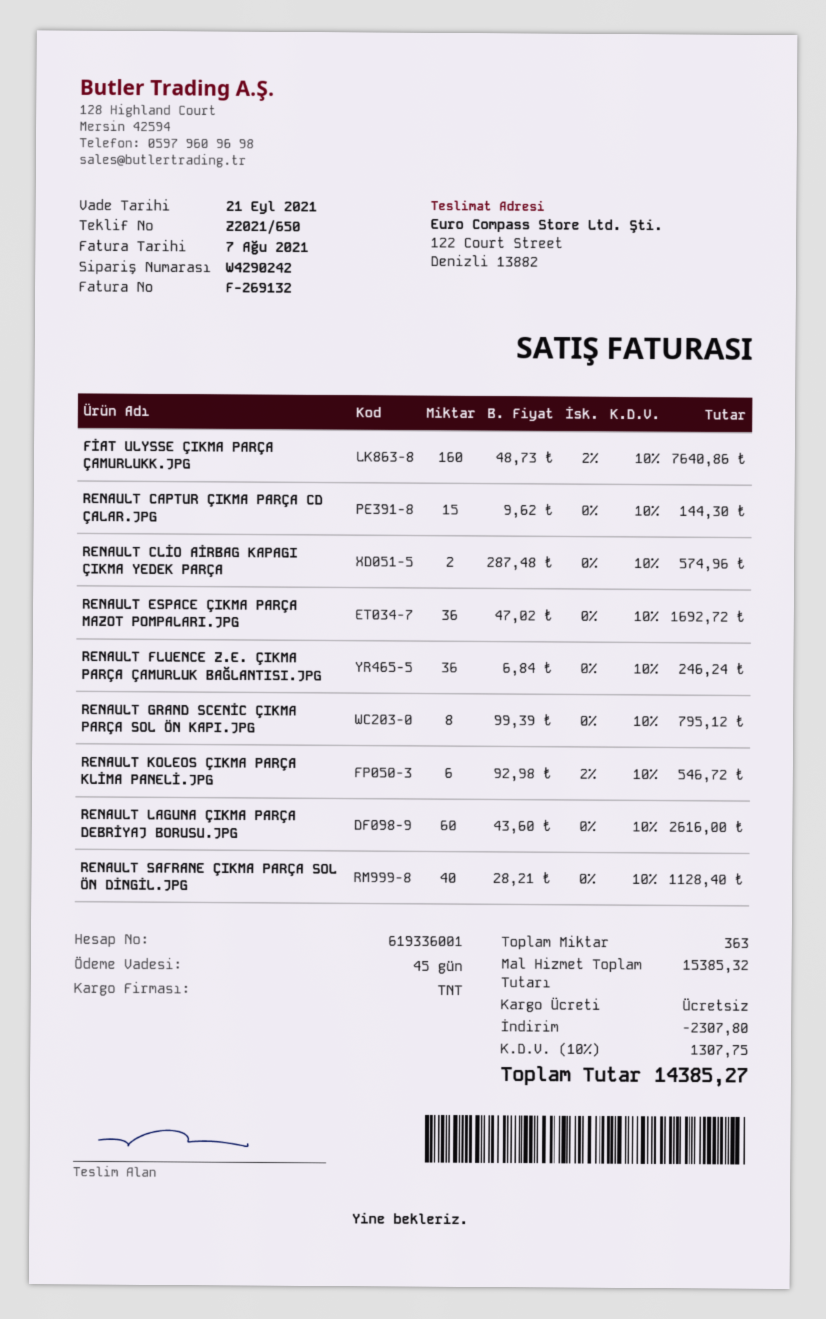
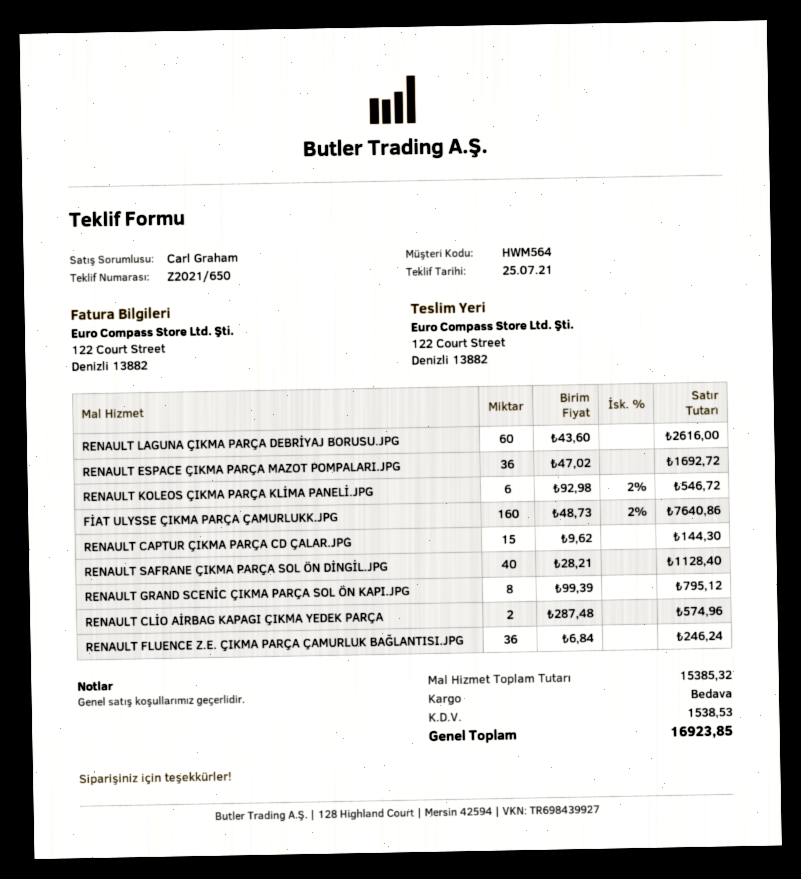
discount: 2307.80 -> none
tax: 1307.75 -> 1538.53
total: 14385.27 -> 16923.85

